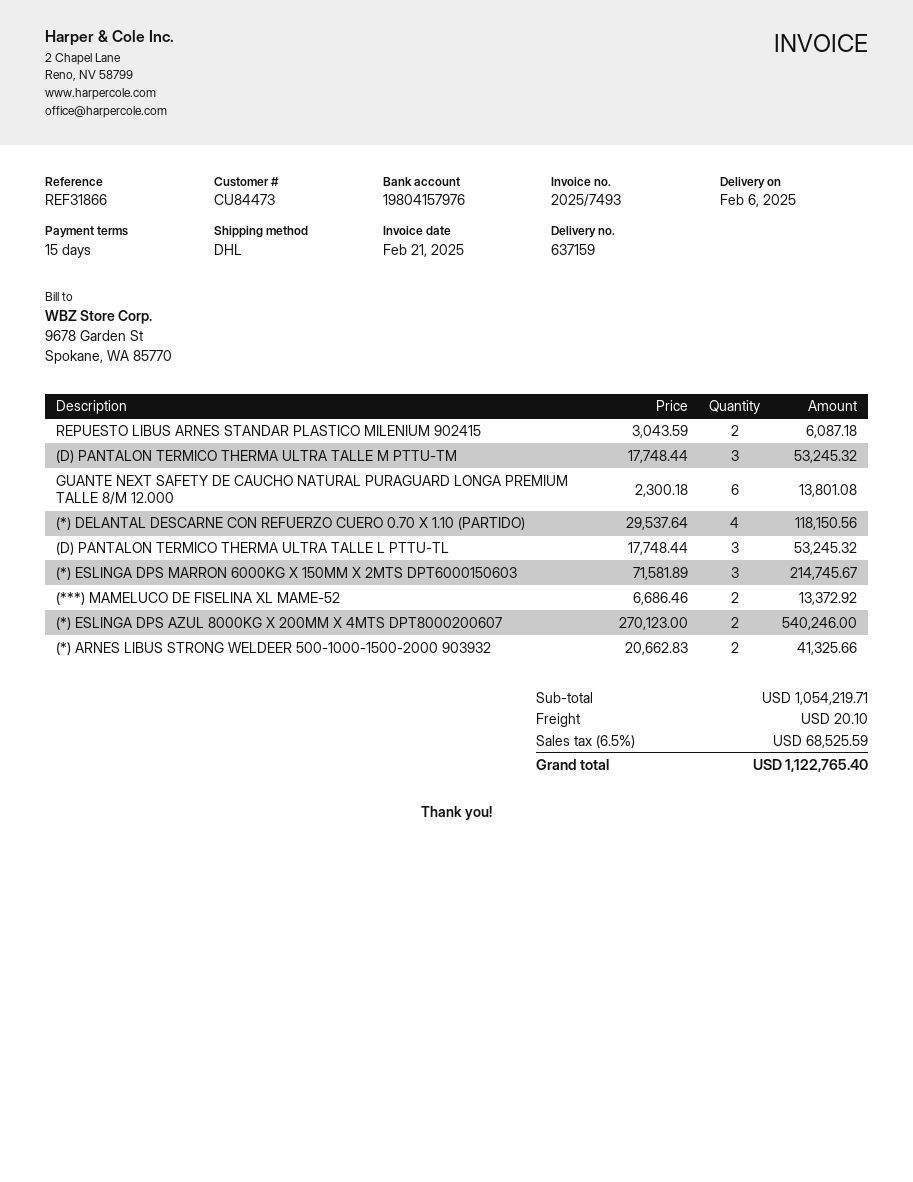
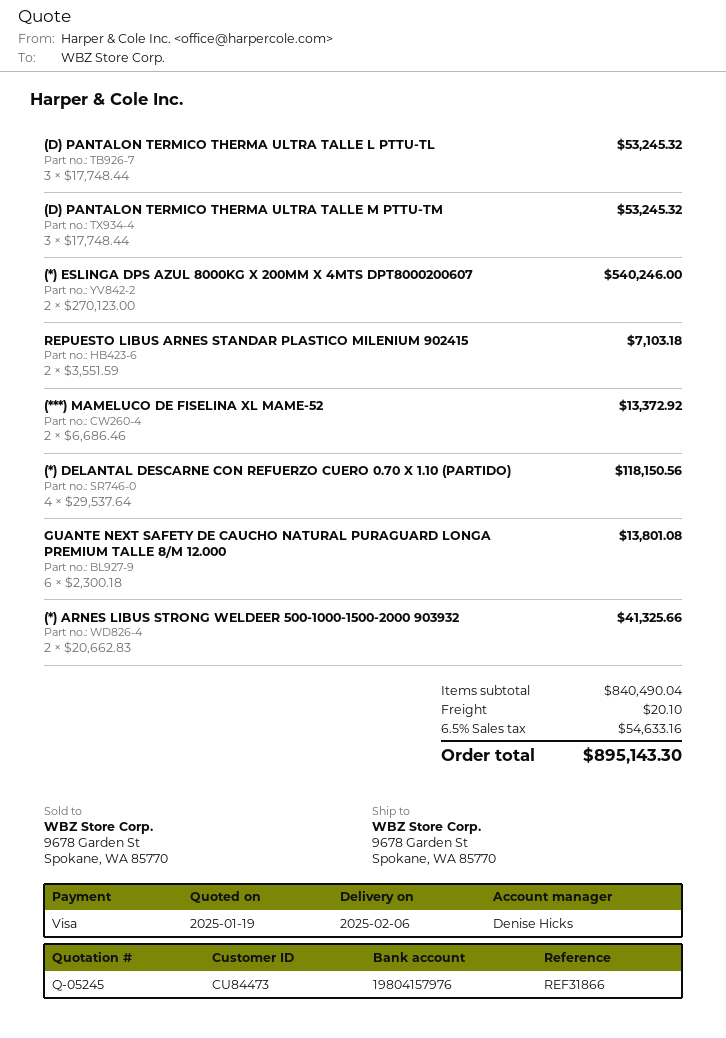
REPUESTO LIBUS ARNES STANDAR PLASTICO MILENIUM 902415: 2 x 3043.59 = 6087.18 -> 2 x 3551.59 = 7103.18
(*) ESLINGA DPS MARRON 6000KG X 150MM X 2MTS DPT6000150603: 3 x 71581.89 = 214745.67 -> none
subtotal: 1054219.71 -> 840490.04
tax: 6.5% = 68525.59 -> 6.5% = 54633.16
total: 1122765.40 -> 895143.30

